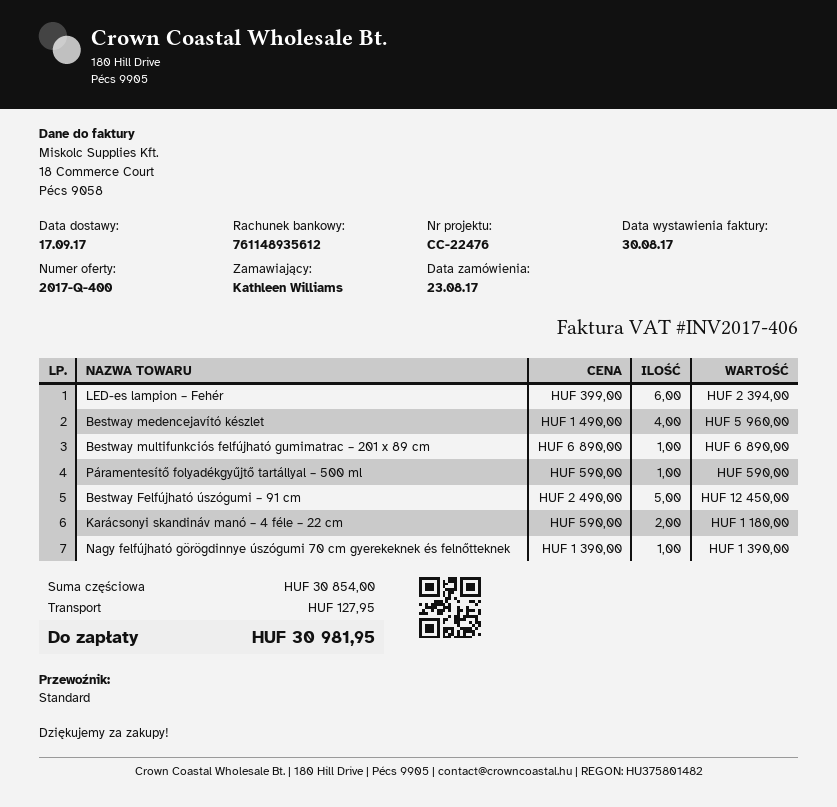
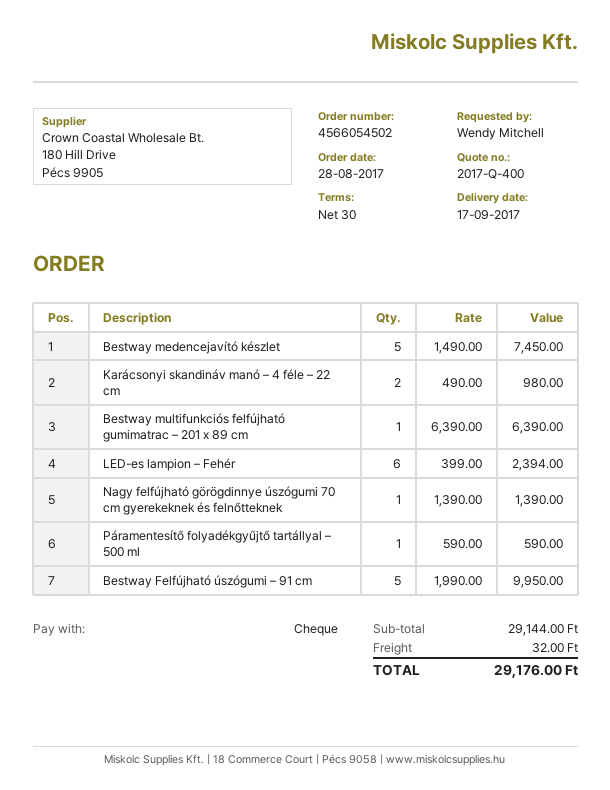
order date: 2017-08-23 -> 2017-08-28
ordered by: Kathleen Williams -> Wendy Mitchell
Bestway medencejavító készlet: 4 x 1490.00 = 5960.00 -> 5 x 1490.00 = 7450.00
Bestway multifunkciós felfújható gumimatrac – 201 x 89 cm: 1 x 6890.00 = 6890.00 -> 1 x 6390.00 = 6390.00
Bestway Felfújható úszógumi – 91 cm: 5 x 2490.00 = 12450.00 -> 5 x 1990.00 = 9950.00
Karácsonyi skandináv manó – 4 féle – 22 cm: 2 x 590.00 = 1180.00 -> 2 x 490.00 = 980.00
subtotal: 30854.00 -> 29144.00
shipping: 127.95 -> 32.00
total: 30981.95 -> 29176.00

